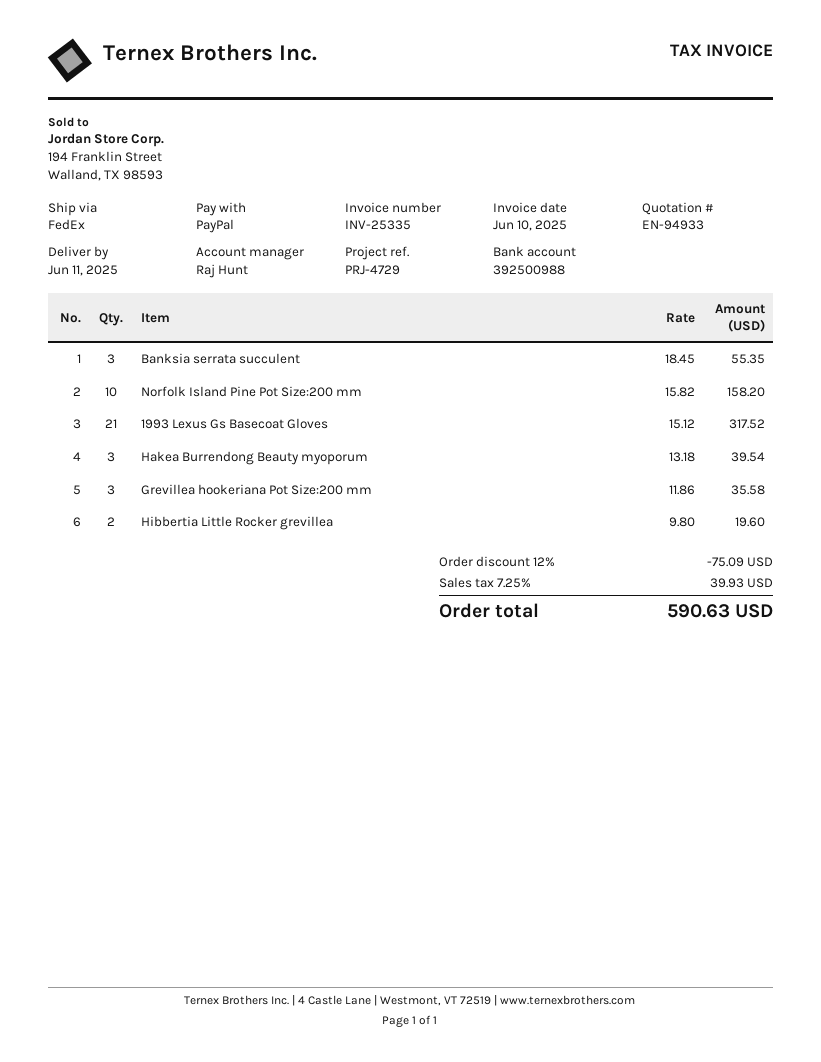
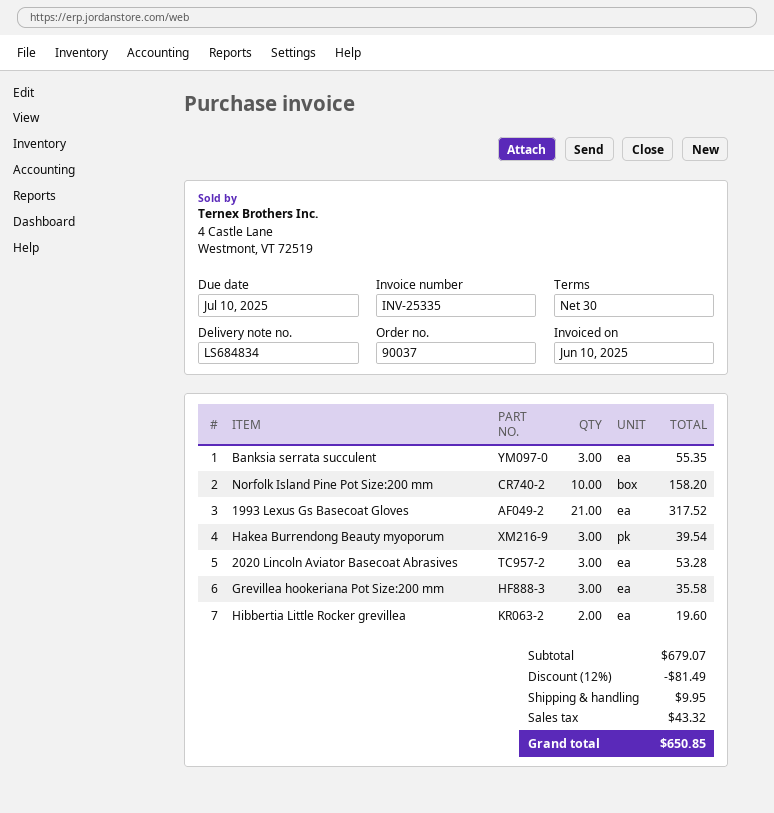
2020 Lincoln Aviator Basecoat Abrasives: none -> 3 for 53.28
discount: 12% = 75.09 -> 12% = 81.49
shipping: none -> 9.95
tax: 39.93 -> 43.32
total: 590.63 -> 650.85

